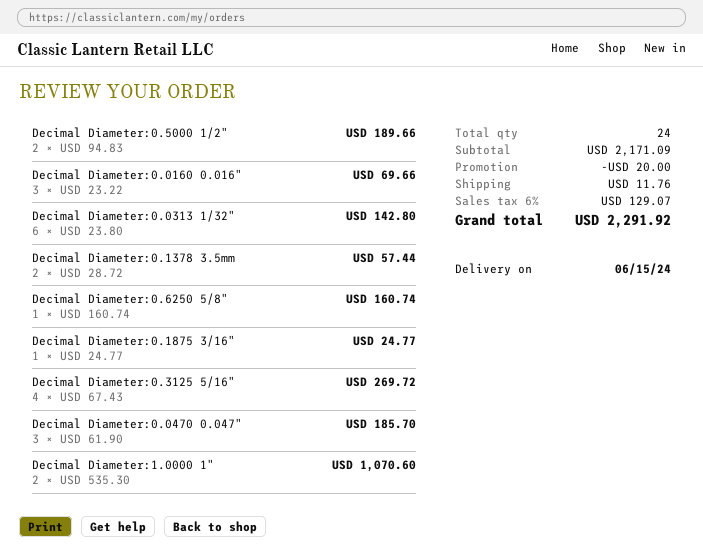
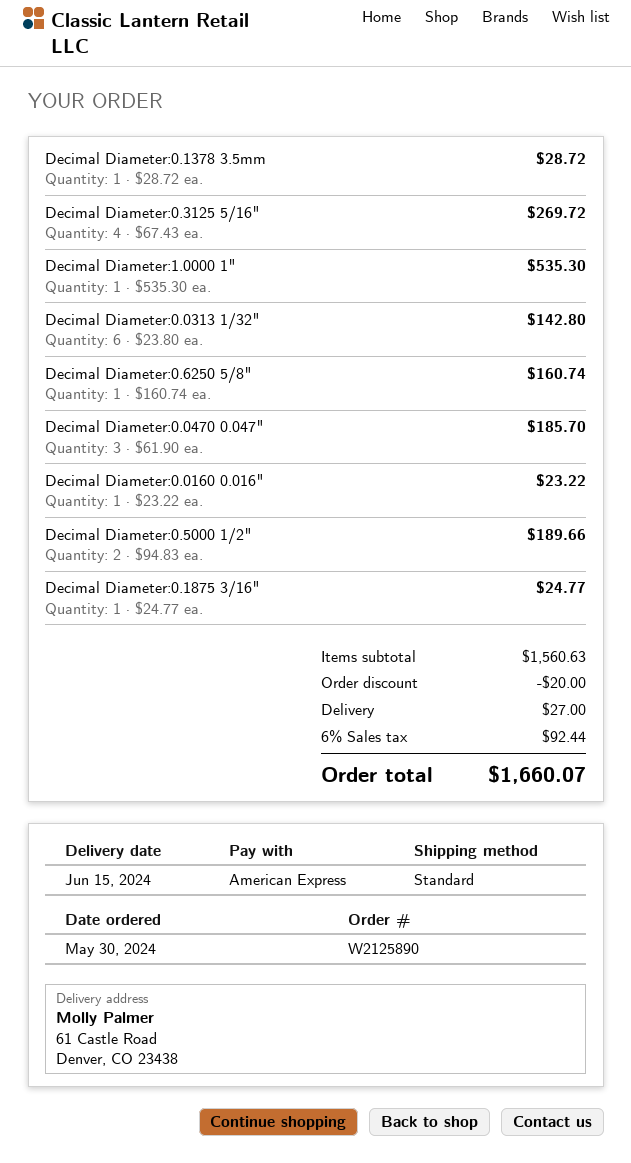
Decimal Diameter:0.0160 0.016": 3 x 23.22 = 69.66 -> 1 x 23.22 = 23.22
Decimal Diameter:0.1378 3.5mm: 2 x 28.72 = 57.44 -> 1 x 28.72 = 28.72
Decimal Diameter:1.0000 1": 2 x 535.30 = 1070.60 -> 1 x 535.30 = 535.30
subtotal: 2171.09 -> 1560.63
shipping: 11.76 -> 27.00
tax: 6% = 129.07 -> 6% = 92.44
total: 2291.92 -> 1660.07

